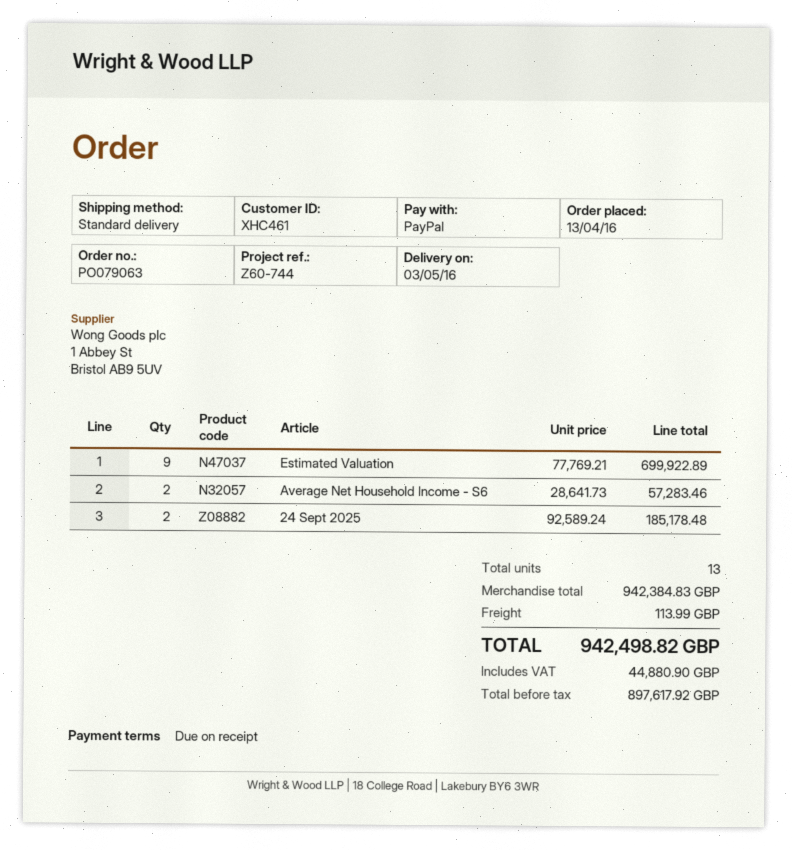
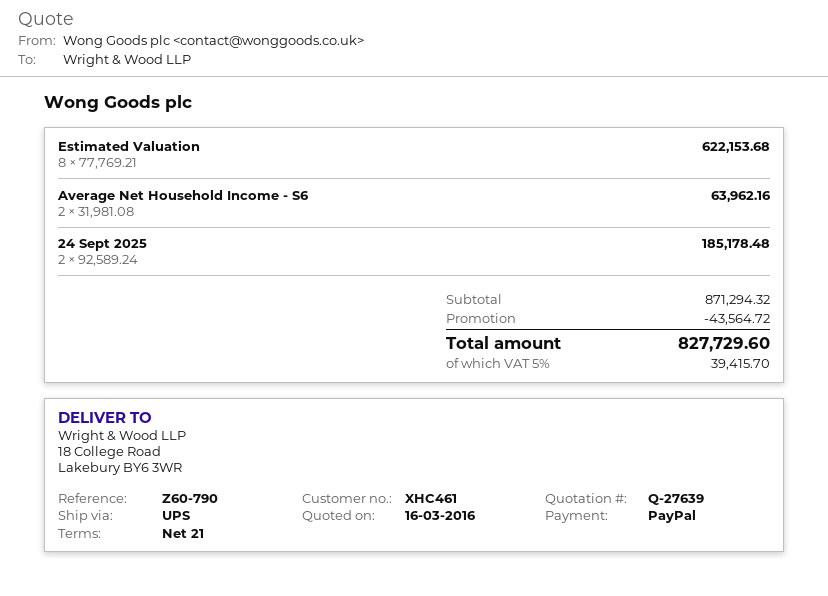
payment terms: on receipt -> 21 days
reference: Z60-744 -> Z60-790
shipping method: standard -> UPS
Estimated Valuation: 9 x 77769.21 = 699922.89 -> 8 x 77769.21 = 622153.68
Average Net Household Income - S6: 2 x 28641.73 = 57283.46 -> 2 x 31981.08 = 63962.16
subtotal: 942384.83 -> 871294.32
discount: none -> 43564.72
shipping: 113.99 -> none
tax: 44880.90 -> 39415.70
total: 942498.82 -> 827729.60

